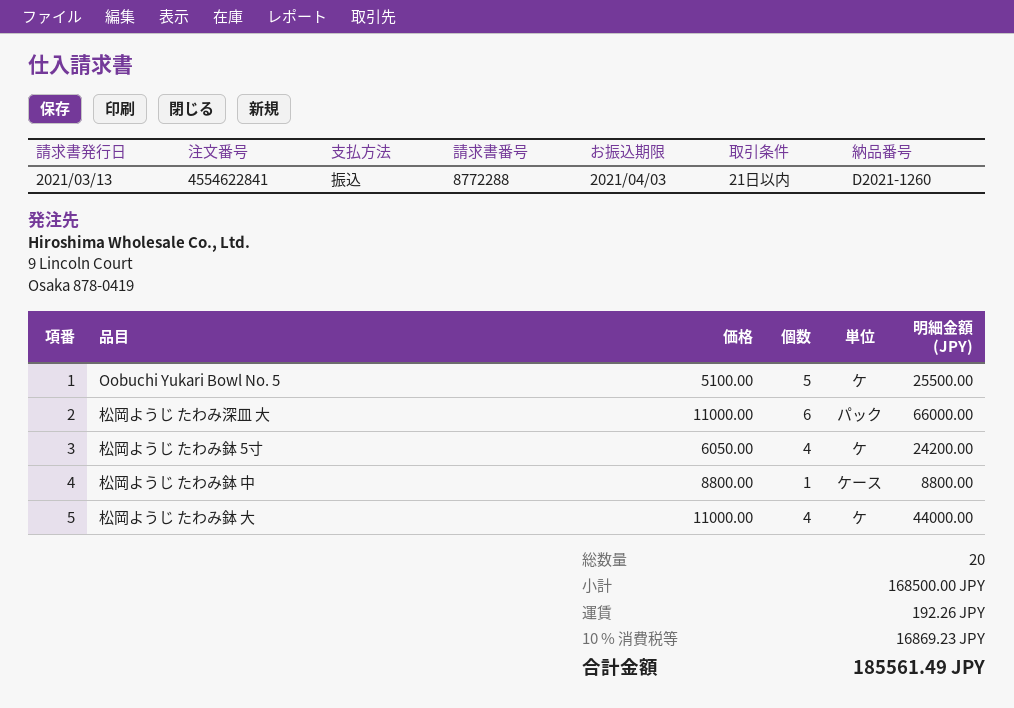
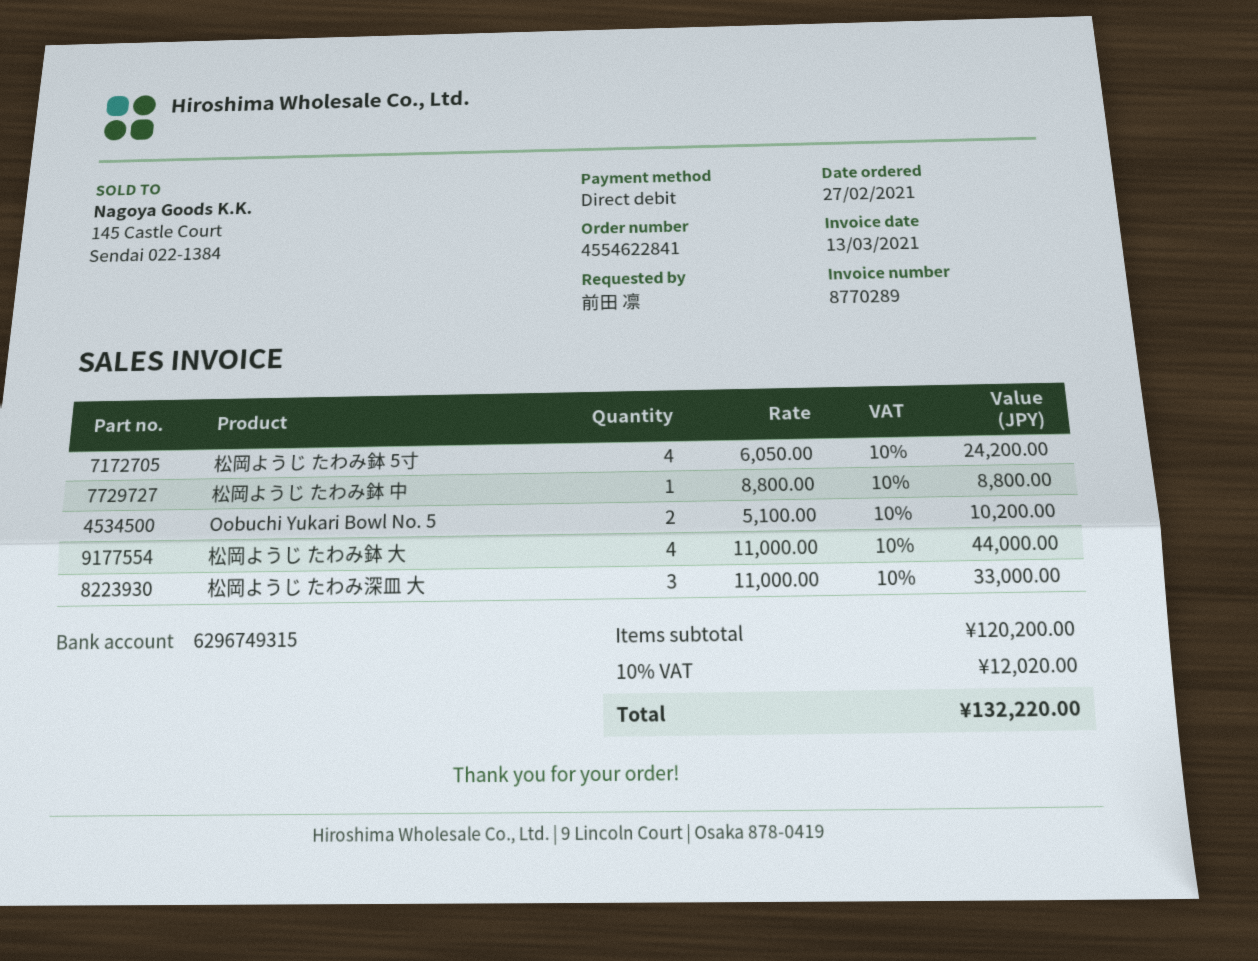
invoice number: 8772288 -> 8770289
payment method: bank transfer -> direct debit
Oobuchi Yukari Bowl No. 5: 5 x 5100.00 = 25500.00 -> 2 x 5100.00 = 10200.00
松岡ようじ たわみ深皿 大: 6 x 11000.00 = 66000.00 -> 3 x 11000.00 = 33000.00
subtotal: 168500.00 -> 120200.00
shipping: 192.26 -> none
tax: 10% = 16869.23 -> 10% = 12020.00
total: 185561.49 -> 132220.00

